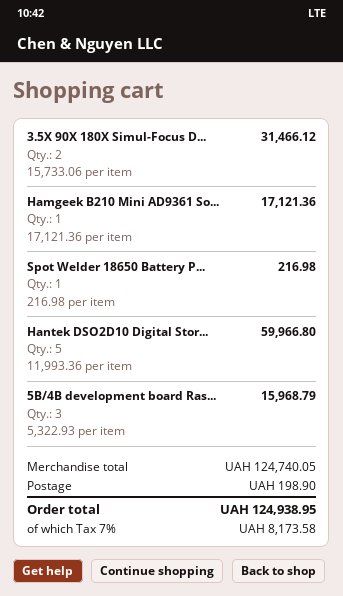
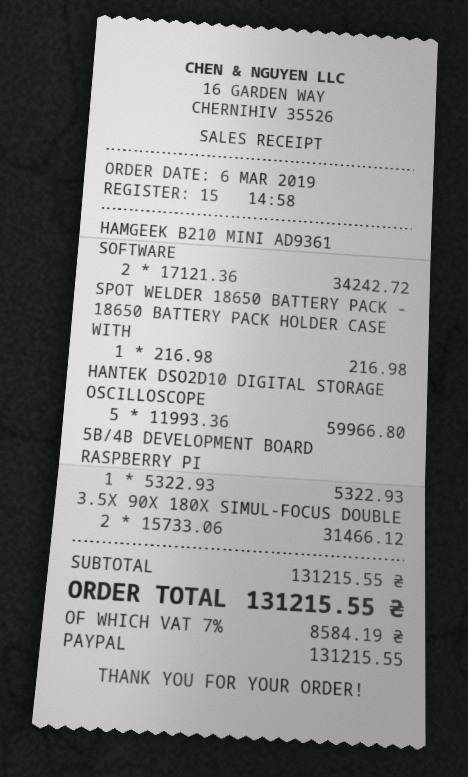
Hamgeek B210 Mini AD9361 So...: 1 x 17121.36 = 17121.36 -> 2 x 17121.36 = 34242.72
5B/4B development board Ras...: 3 x 5322.93 = 15968.79 -> 1 x 5322.93 = 5322.93
subtotal: 124740.05 -> 131215.55
shipping: 198.90 -> none
tax: 7% = 8173.58 -> 7% = 8584.19
total: 124938.95 -> 131215.55

